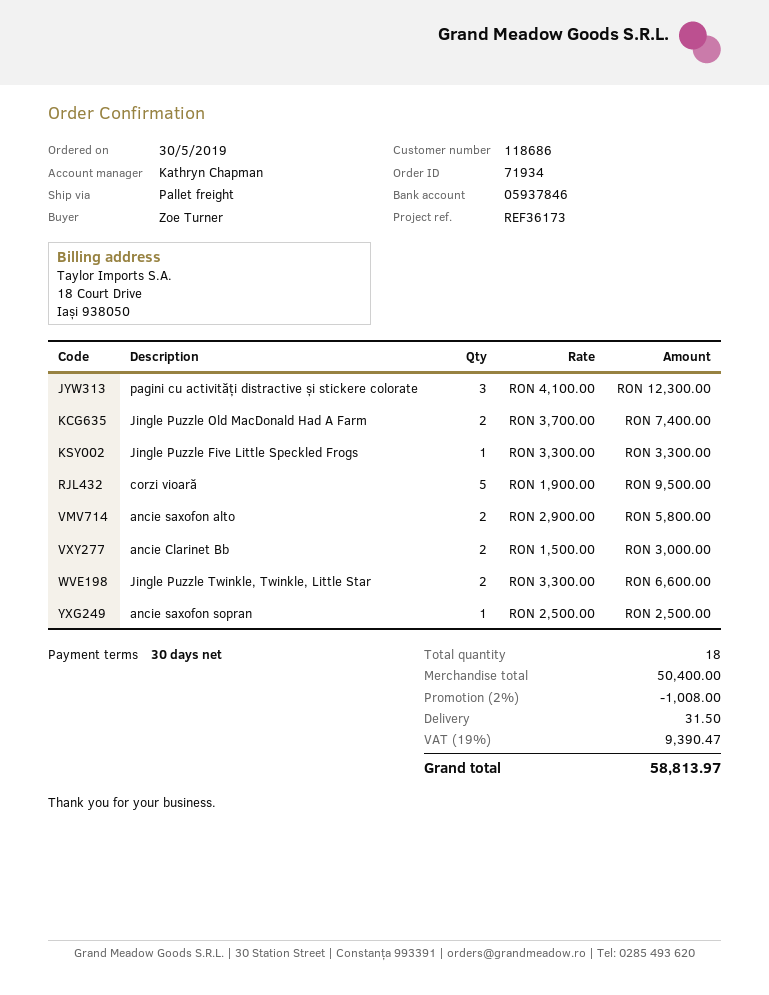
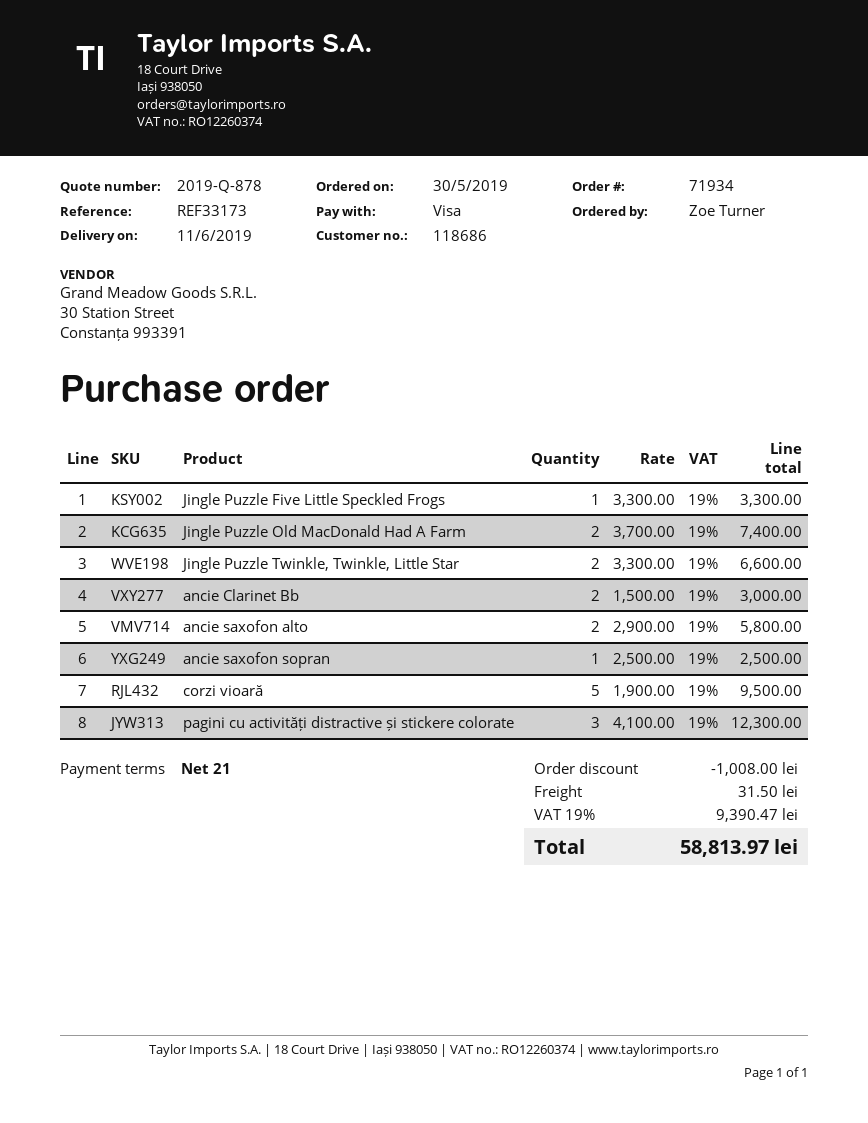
payment terms: 30 days -> 21 days
reference: REF36173 -> REF33173

